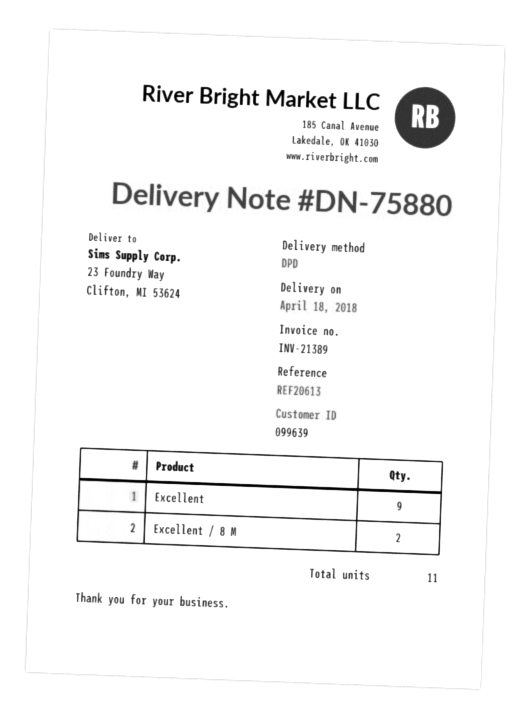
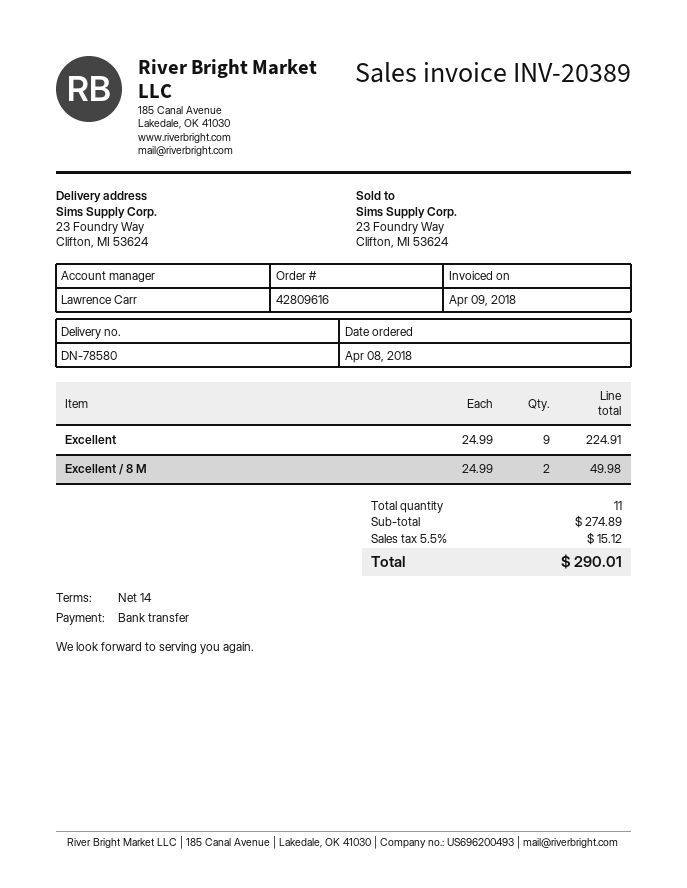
delivery note number: DN-75880 -> DN-78580
invoice number: INV-21389 -> INV-20389

